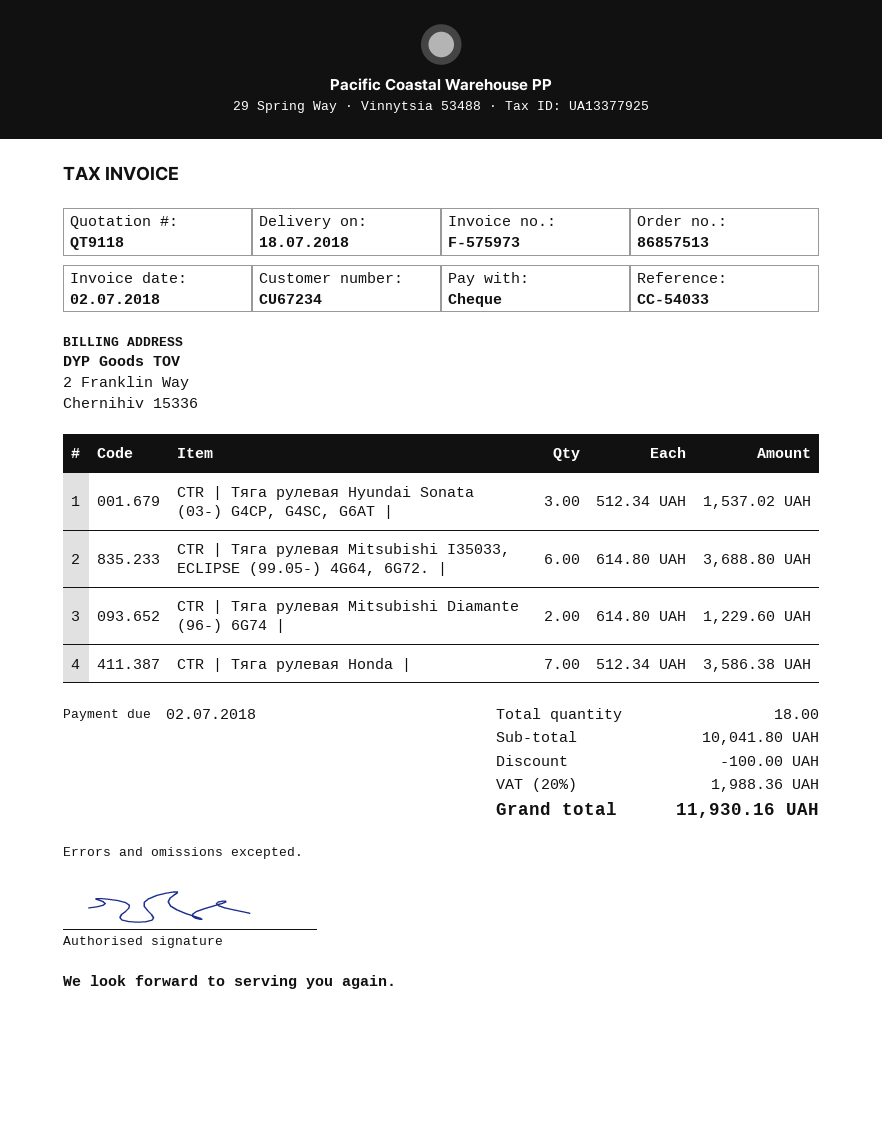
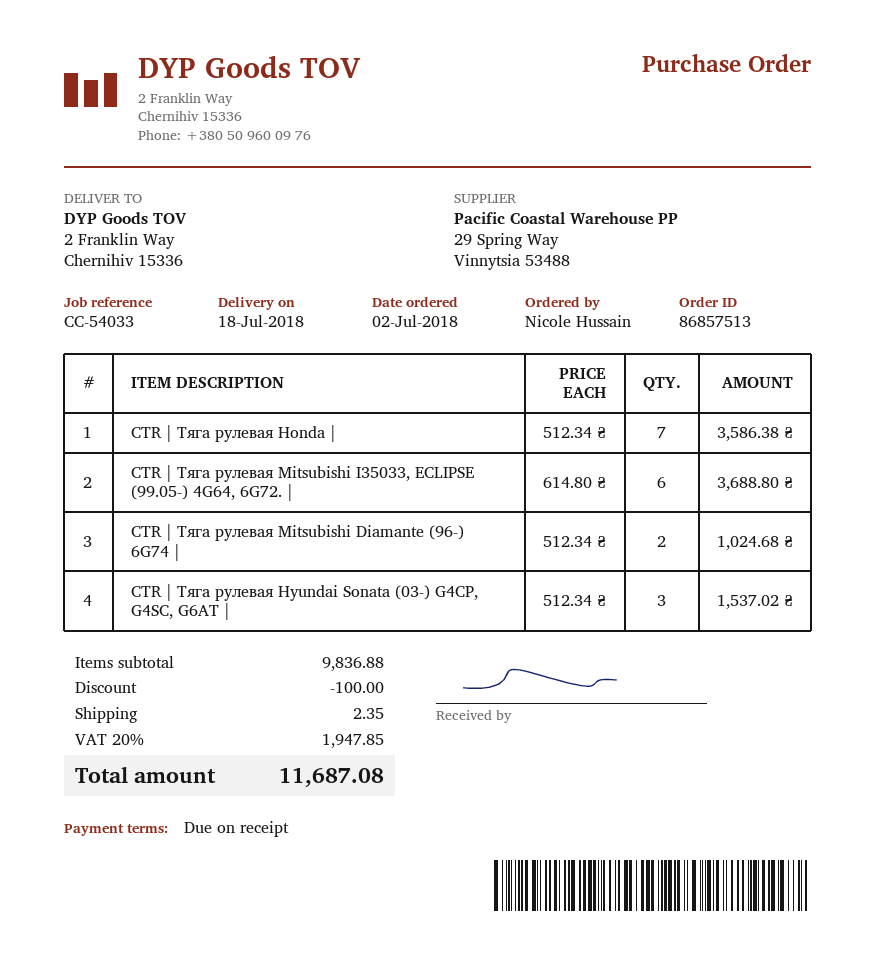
CTR | Тяга рулевая Mitsubishi Diamante (96-) 6G74 |: 2 x 614.80 = 1229.60 -> 2 x 512.34 = 1024.68
subtotal: 10041.80 -> 9836.88
shipping: none -> 2.35
tax: 20% = 1988.36 -> 20% = 1947.85
total: 11930.16 -> 11687.08

